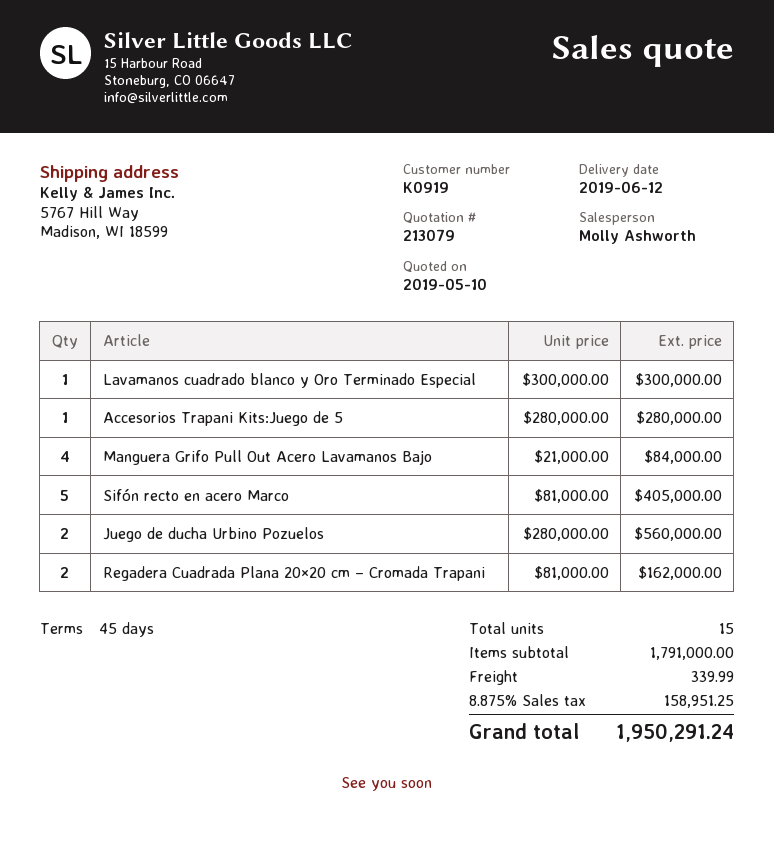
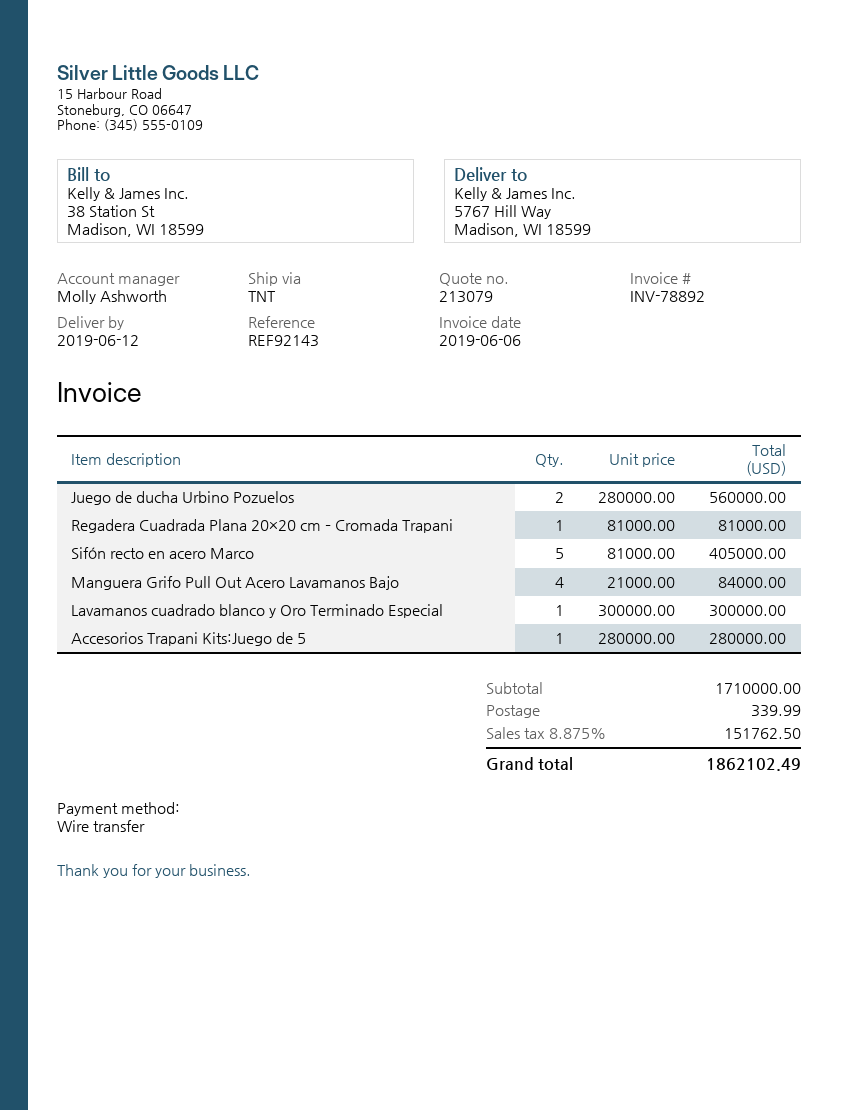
Regadera Cuadrada Plana 20×20 cm – Cromada Trapani: 2 x 81000.00 = 162000.00 -> 1 x 81000.00 = 81000.00
subtotal: 1791000.00 -> 1710000.00
tax: 8.875% = 158951.25 -> 8.875% = 151762.50
total: 1950291.24 -> 1862102.49

